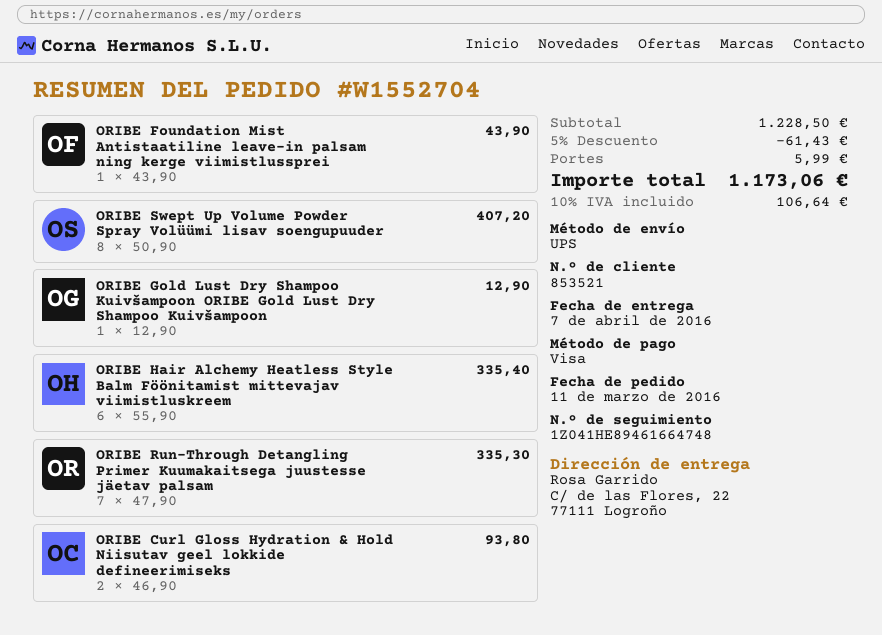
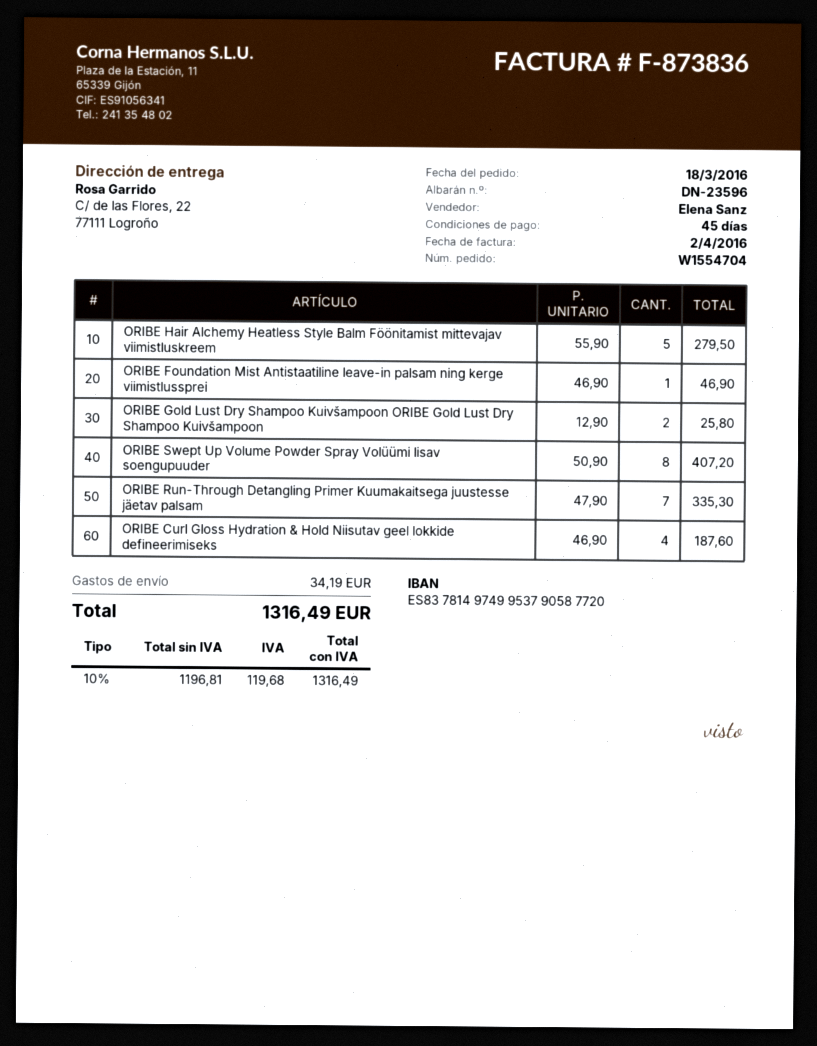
order number: W1552704 -> W1554704
order date: 2016-03-11 -> 2016-03-18
ORIBE Foundation Mist Antistaatiline leave-in palsam ning kerge viimistlussprei: 1 x 43.90 = 43.90 -> 1 x 46.90 = 46.90
ORIBE Gold Lust Dry Shampoo Kuivšampoon ORIBE Gold Lust Dry Shampoo Kuivšampoon: 1 x 12.90 = 12.90 -> 2 x 12.90 = 25.80
ORIBE Hair Alchemy Heatless Style Balm Föönitamist mittevajav viimistluskreem: 6 x 55.90 = 335.40 -> 5 x 55.90 = 279.50
ORIBE Curl Gloss Hydration & Hold Niisutav geel lokkide defineerimiseks: 2 x 46.90 = 93.80 -> 4 x 46.90 = 187.60
discount: 5% = 61.43 -> none
shipping: 5.99 -> 34.19
tax: 10% = 106.64 -> 10% = 119.68
total: 1173.06 -> 1316.49

